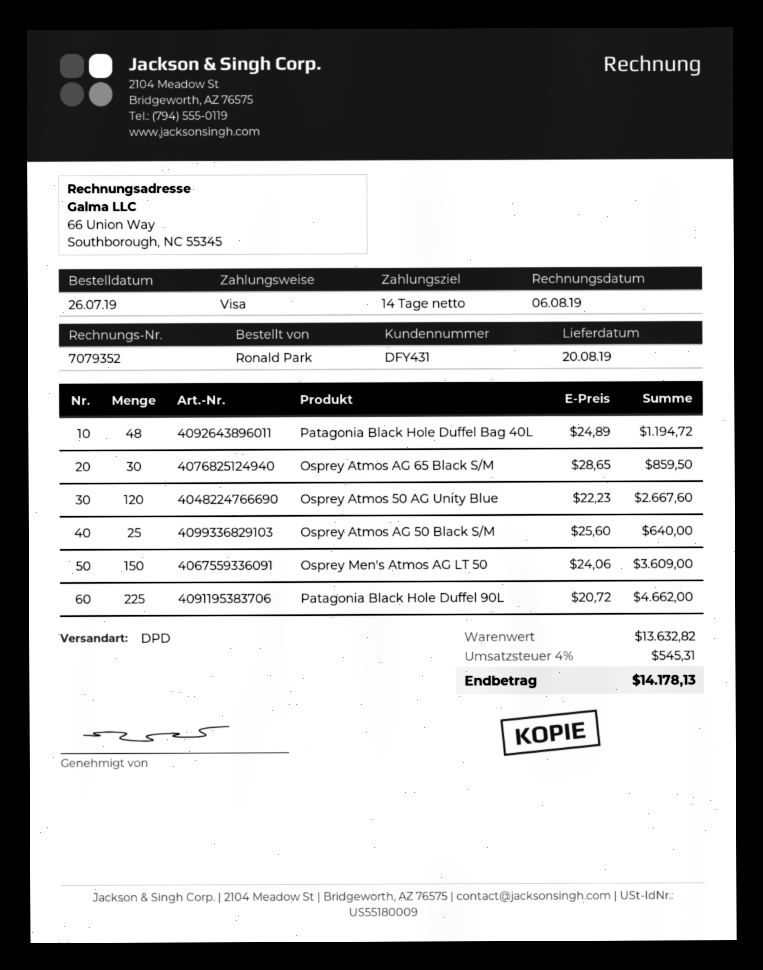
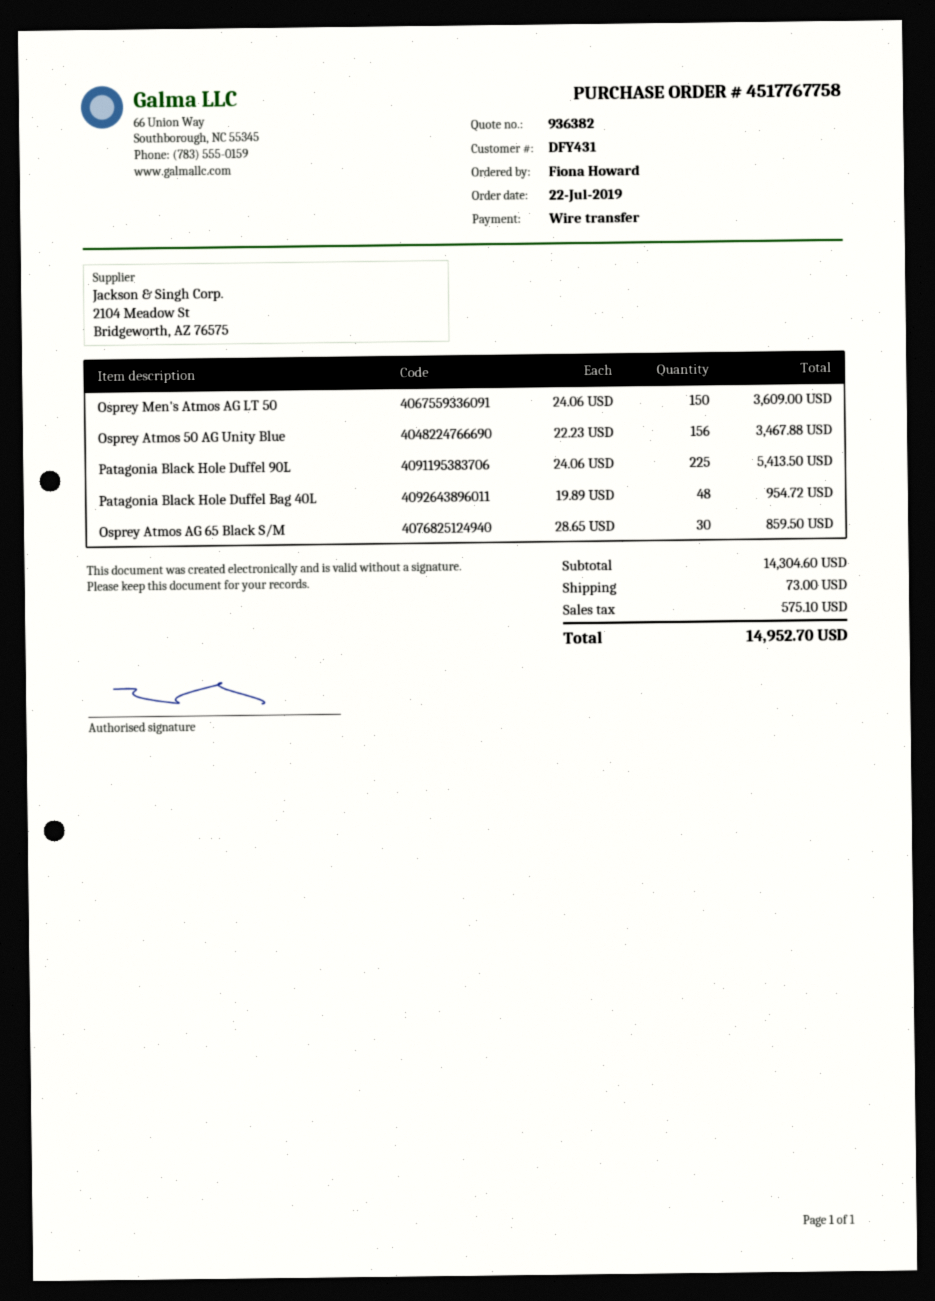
order date: 2019-07-26 -> 2019-07-22
ordered by: Ronald Park -> Fiona Howard
payment method: Visa -> bank transfer
Patagonia Black Hole Duffel Bag 40L: 48 x 24.89 = 1194.72 -> 48 x 19.89 = 954.72
Osprey Atmos 50 AG Unity Blue: 120 x 22.23 = 2667.60 -> 156 x 22.23 = 3467.88
Osprey Atmos AG 50 Black S/M: 25 x 25.60 = 640.00 -> none
Patagonia Black Hole Duffel 90L: 225 x 20.72 = 4662.00 -> 225 x 24.06 = 5413.50
subtotal: 13632.82 -> 14304.60
shipping: none -> 73.00
tax: 545.31 -> 575.10
total: 14178.13 -> 14952.70

